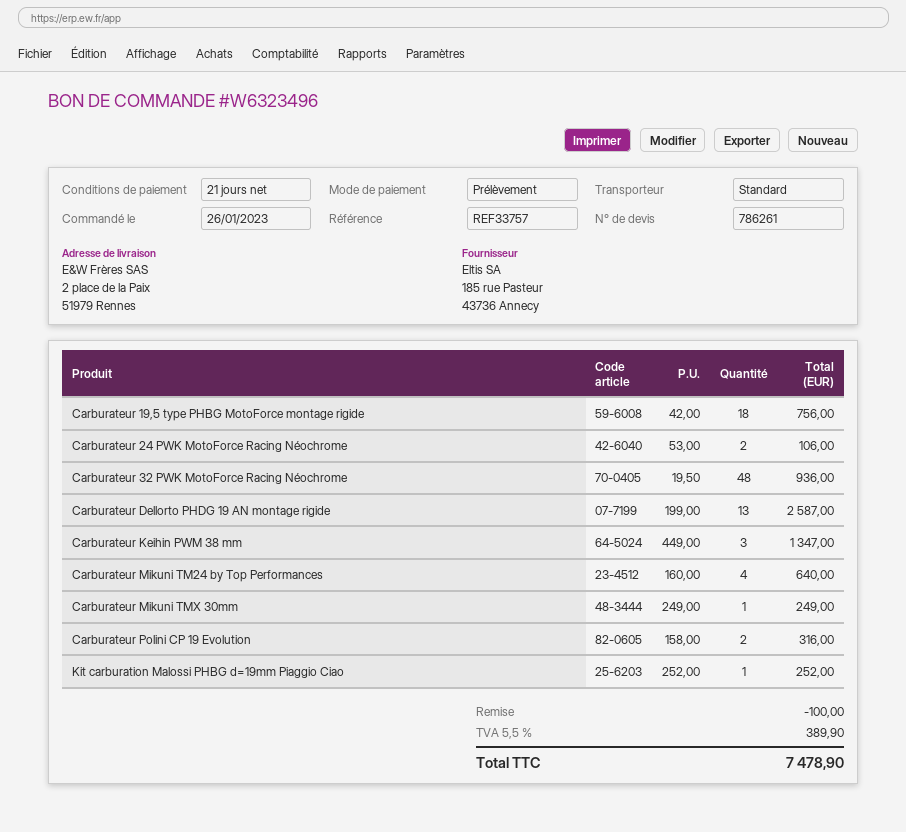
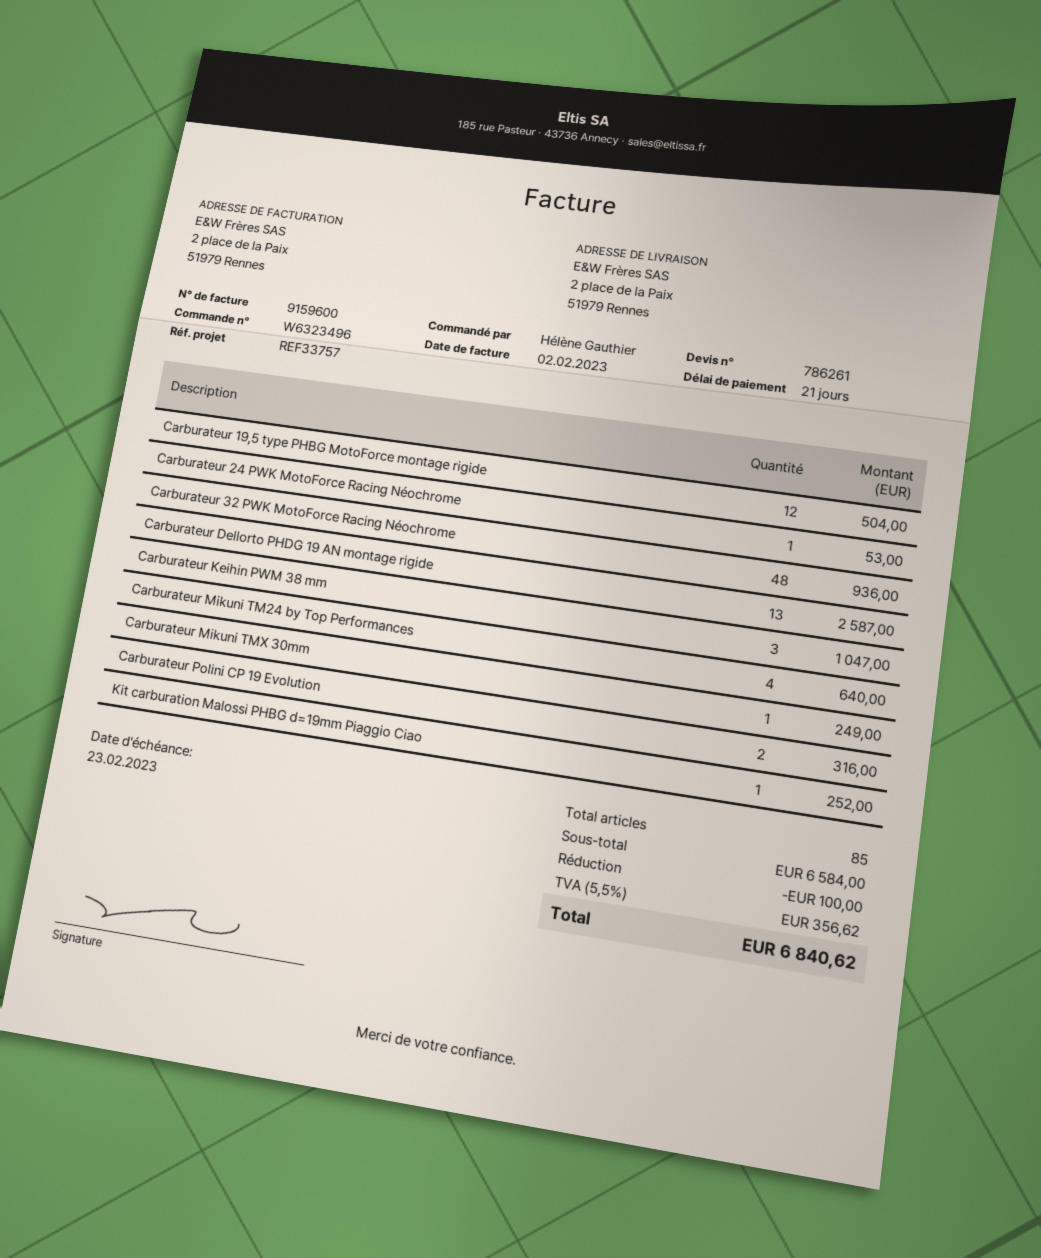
Carburateur 19,5 type PHBG MotoForce montage rigide: 18 for 756.00 -> 12 for 504.00
Carburateur 24 PWK MotoForce Racing Néochrome: 2 for 106.00 -> 1 for 53.00
Carburateur Keihin PWM 38 mm: 3 for 1347.00 -> 3 for 1047.00
tax: 5.5% = 389.90 -> 5.5% = 356.62
total: 7478.90 -> 6840.62

